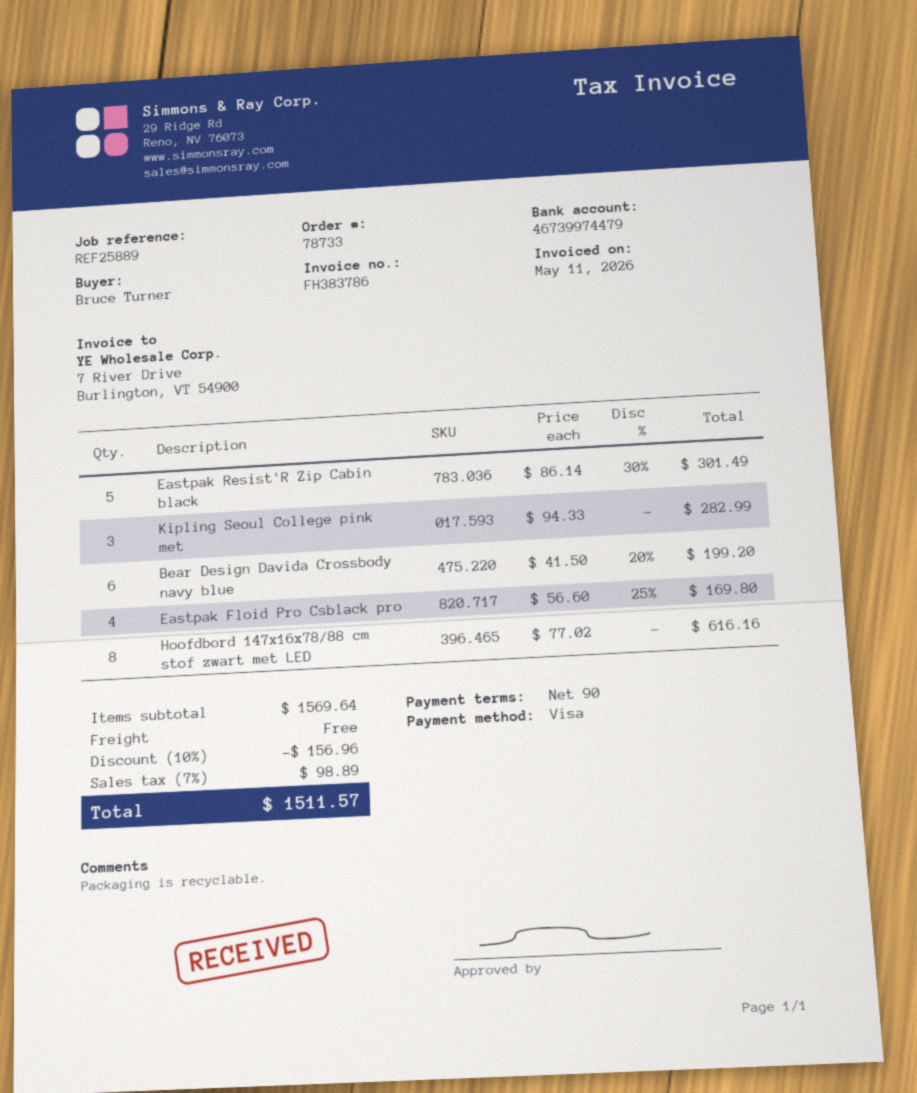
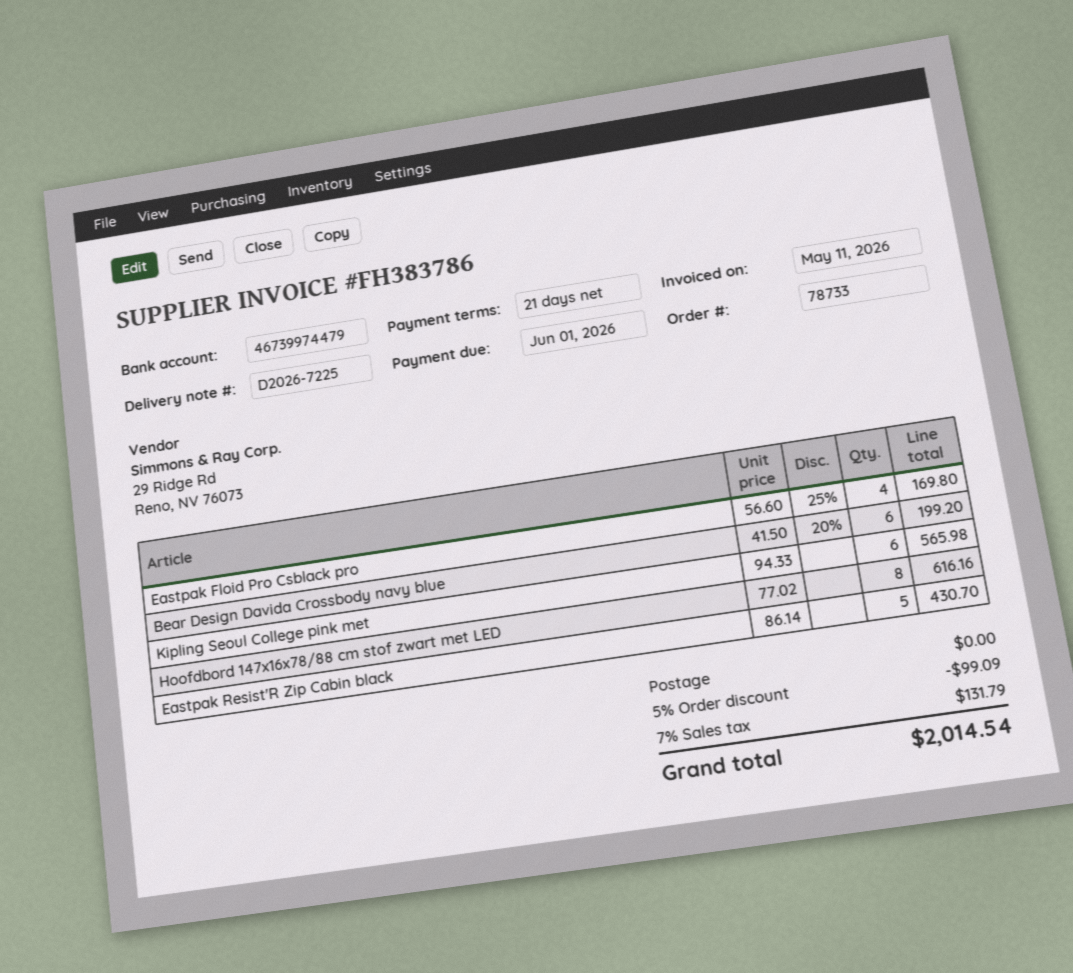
payment terms: 90 days -> 21 days
Eastpak Resist'R Zip Cabin black: 5 x 86.14 - 30% = 301.49 -> 5 x 86.14 = 430.70
Kipling Seoul College pink met: 3 x 94.33 = 282.99 -> 6 x 94.33 = 565.98
discount: 10% = 156.96 -> 5% = 99.09
tax: 7% = 98.89 -> 7% = 131.79
total: 1511.57 -> 2014.54

